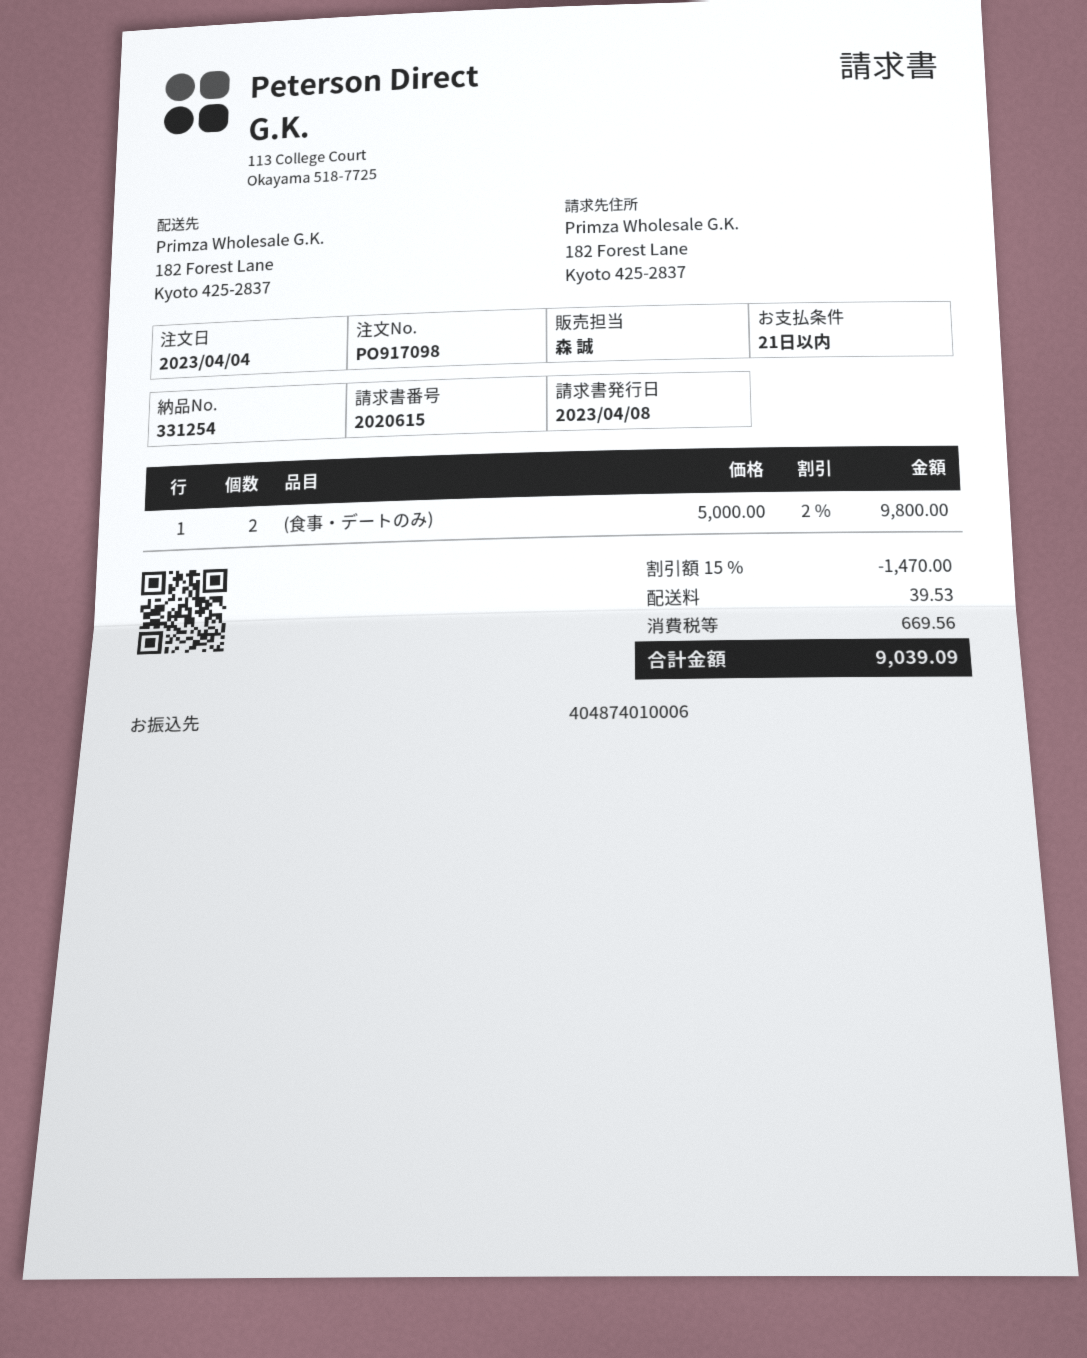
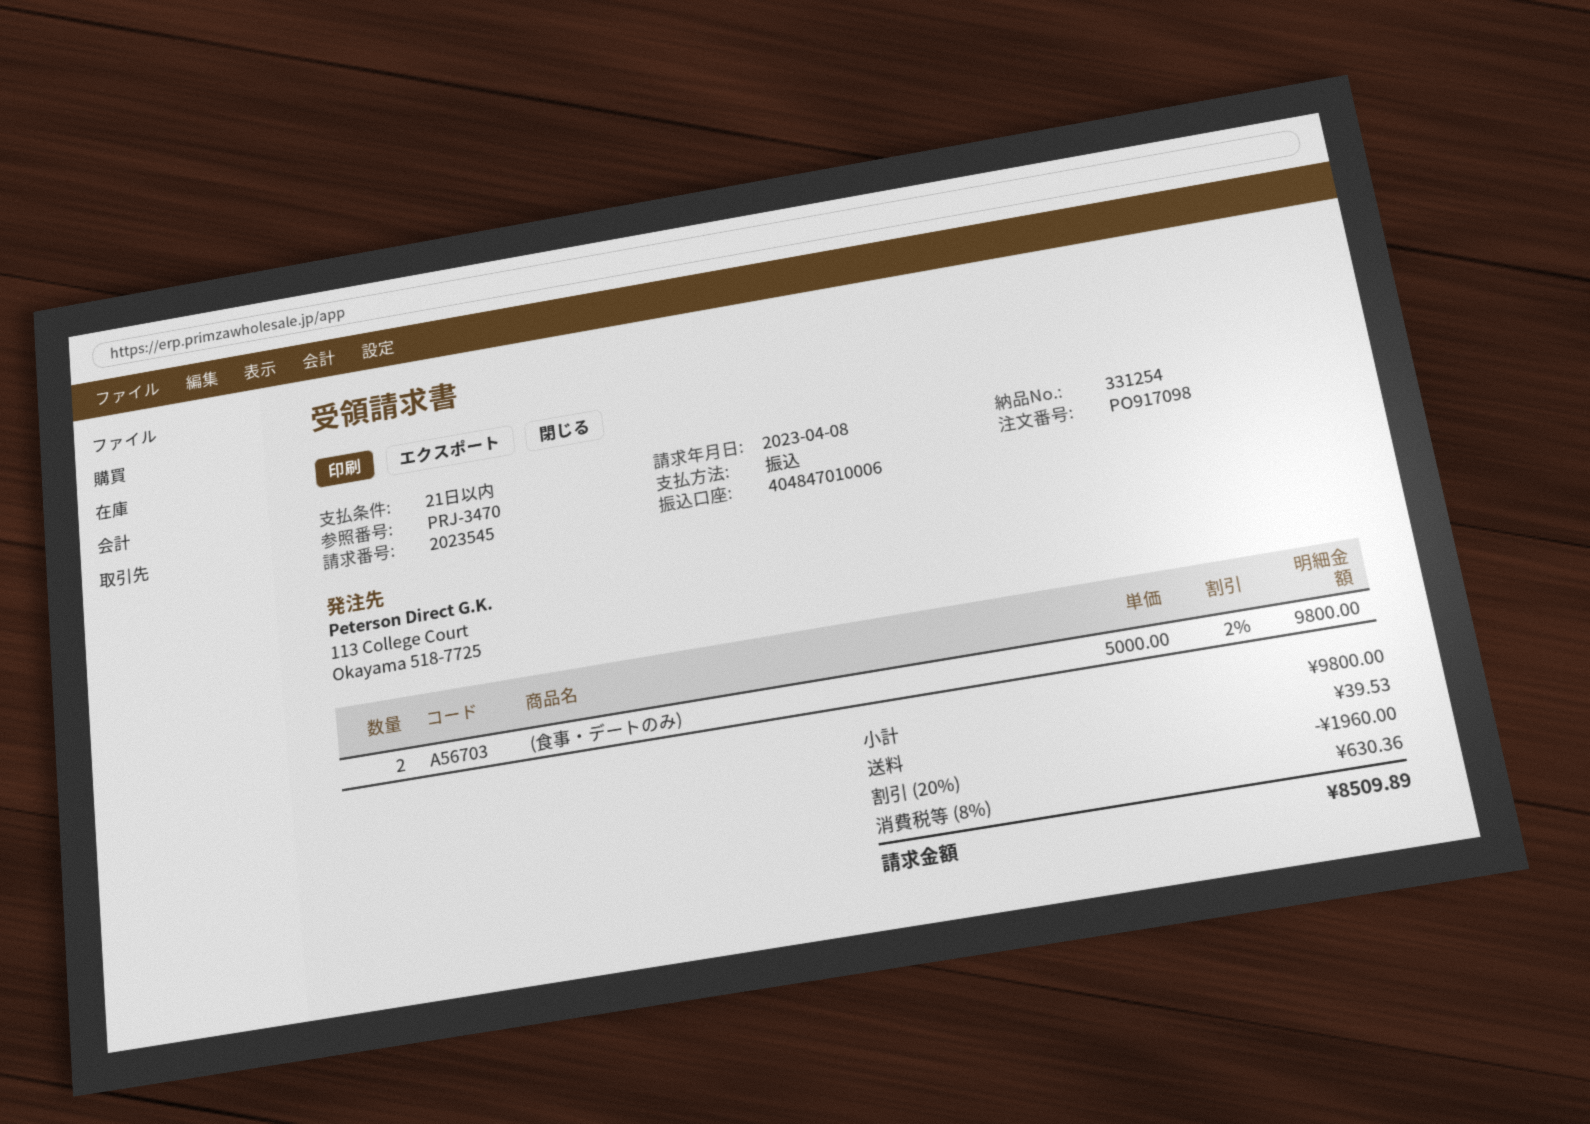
invoice number: 2020615 -> 2023545
bank account: 404874010006 -> 404847010006
discount: 15% = 1470.00 -> 20% = 1960.00
tax: 669.56 -> 630.36
total: 9039.09 -> 8509.89

